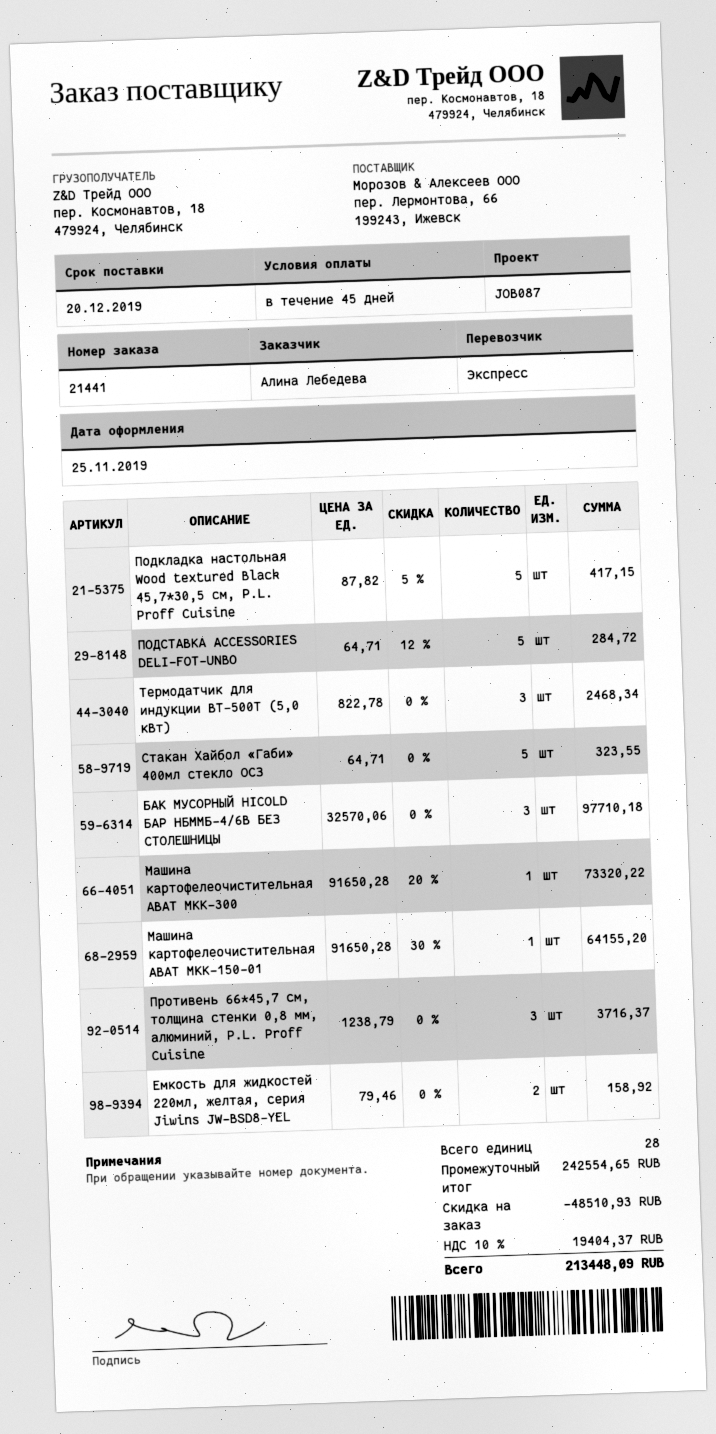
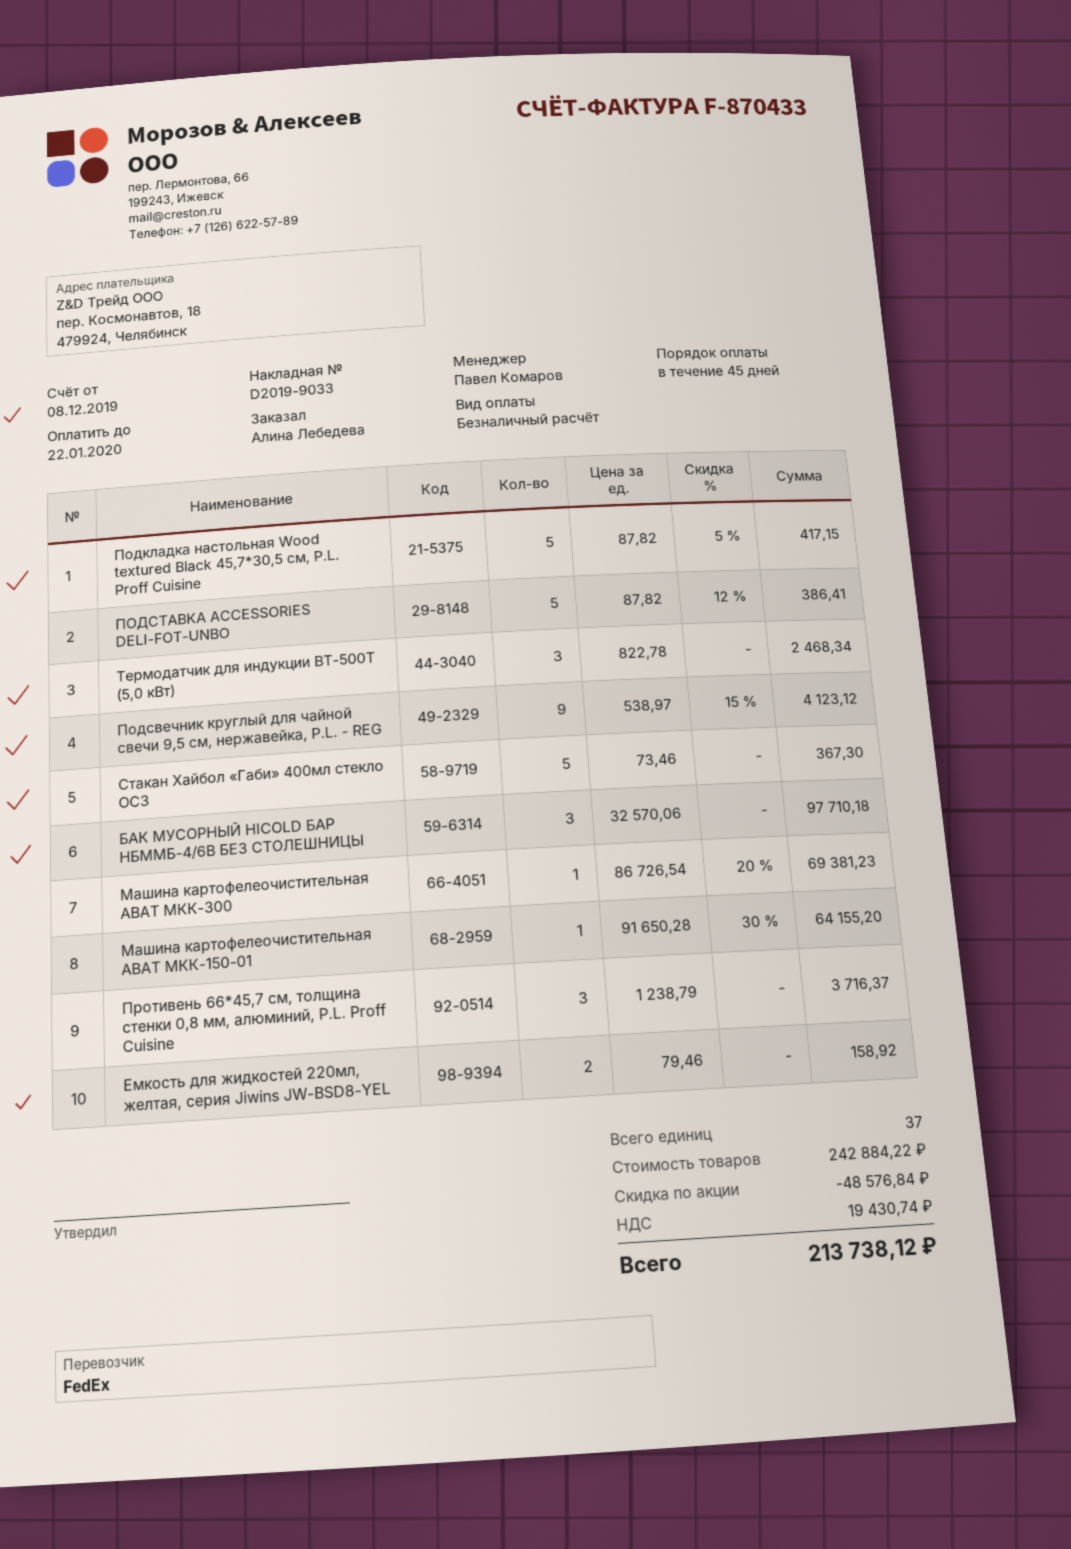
shipping method: express -> FedEx
ПОДСТАВКА ACCESSORIES DELI-FOT-UNBO: 5 x 64.71 - 12% = 284.72 -> 5 x 87.82 - 12% = 386.41
Стакан Хайбол «Габи» 400мл стекло ОСЗ: 5 x 64.71 = 323.55 -> 5 x 73.46 = 367.30
Машина картофелеочистительная ABAT МКК-300: 1 x 91650.28 - 20% = 73320.22 -> 1 x 86726.54 - 20% = 69381.23
Подсвечник круглый для чайной свечи 9,5 см, нержавейка, P.L. - REG: none -> 9 x 538.97 - 15% = 4123.12
total quantity: 28 -> 37
subtotal: 242554.65 -> 242884.22
discount: 48510.93 -> 48576.84
tax: 19404.37 -> 19430.74
total: 213448.09 -> 213738.12

